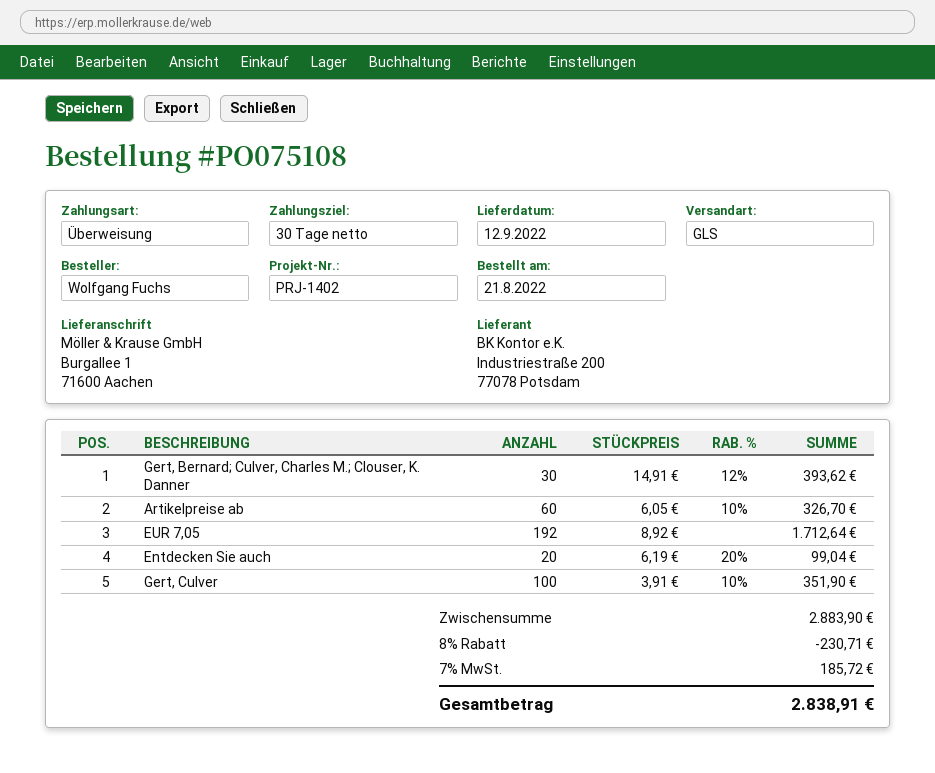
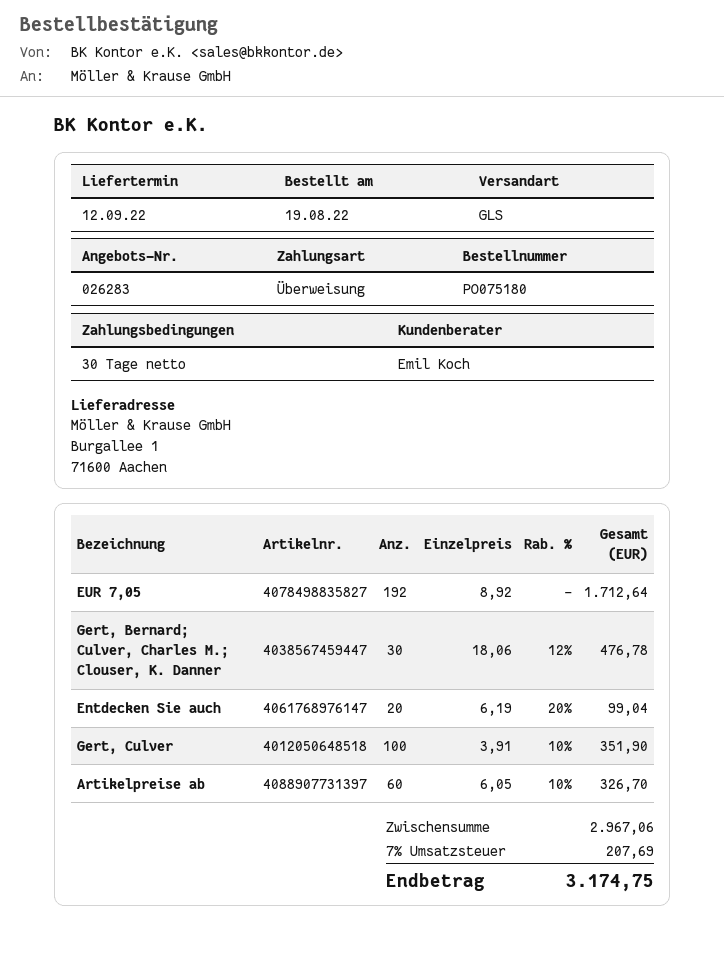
order number: PO075108 -> PO075180
order date: 2022-08-21 -> 2022-08-19
Gert, Bernard; Culver, Charles M.; Clouser, K. Danner: 30 x 14.91 - 12% = 393.62 -> 30 x 18.06 - 12% = 476.78
subtotal: 2883.90 -> 2967.06
discount: 8% = 230.71 -> none
tax: 7% = 185.72 -> 7% = 207.69
total: 2838.91 -> 3174.75

